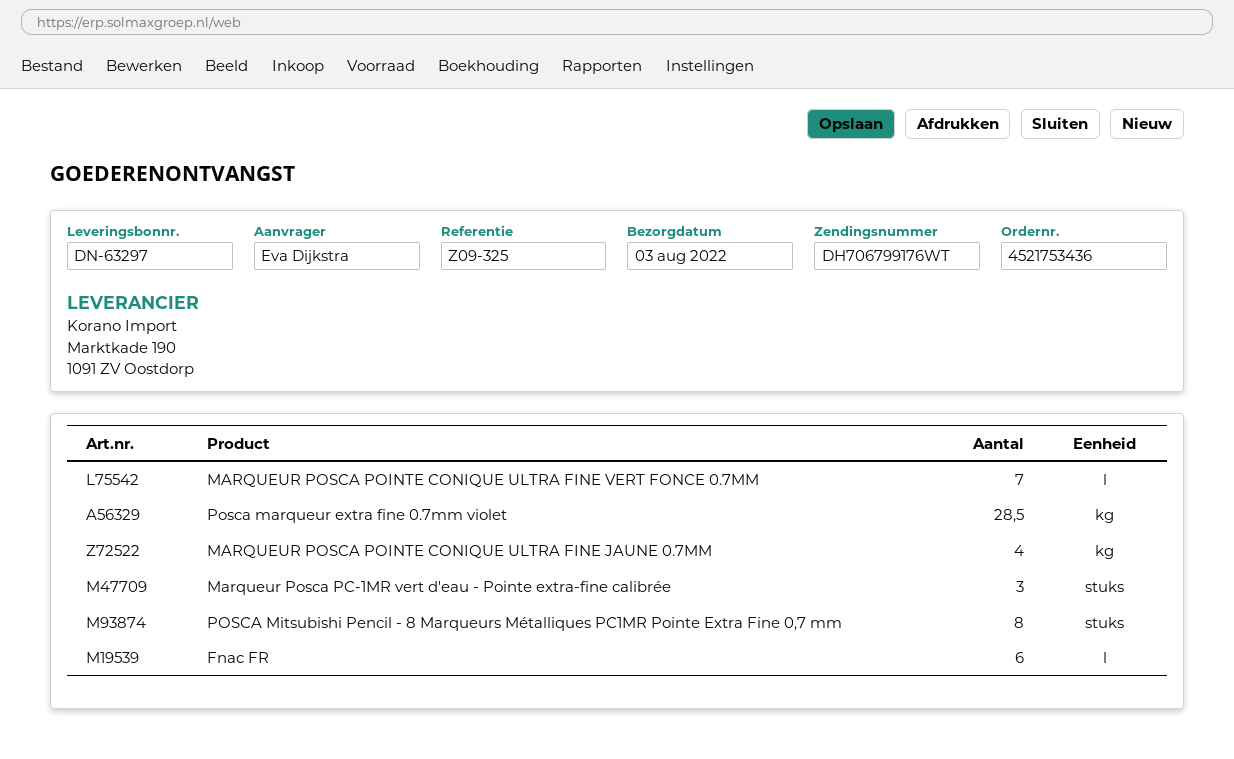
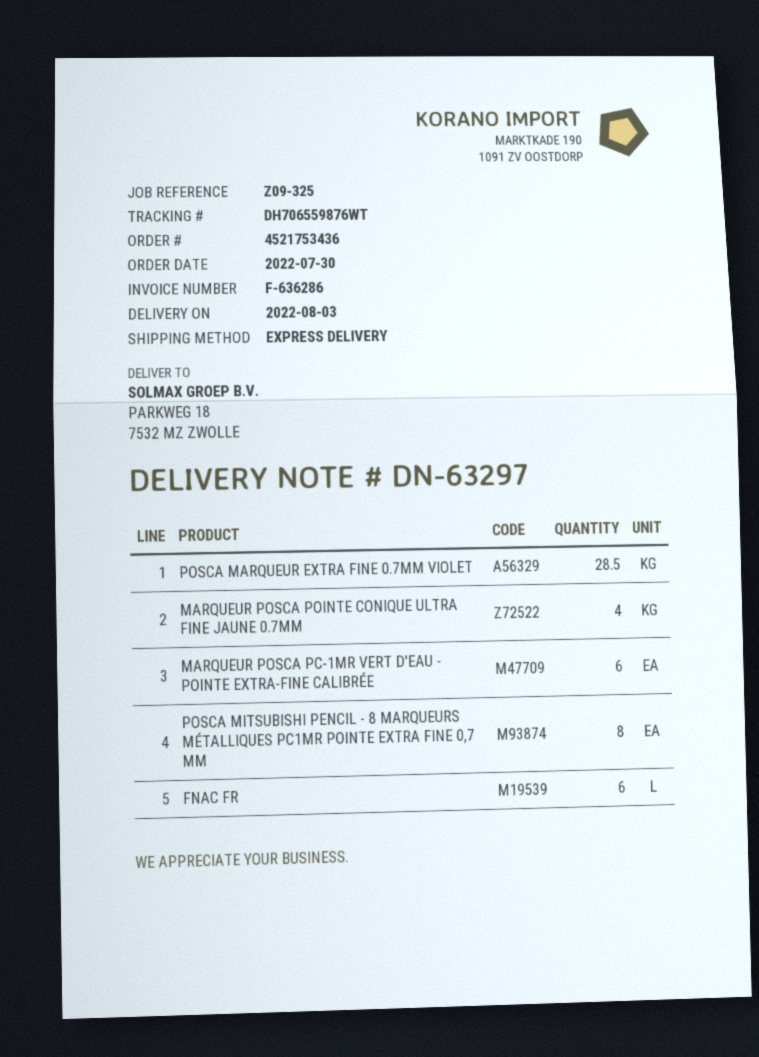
tracking number: DH706799176WT -> DH706559876WT
MARQUEUR POSCA POINTE CONIQUE ULTRA FINE VERT FONCE 0.7MM: 7 -> none
Marqueur Posca PC-1MR vert d'eau - Pointe extra-fine calibrée: 3 -> 6

